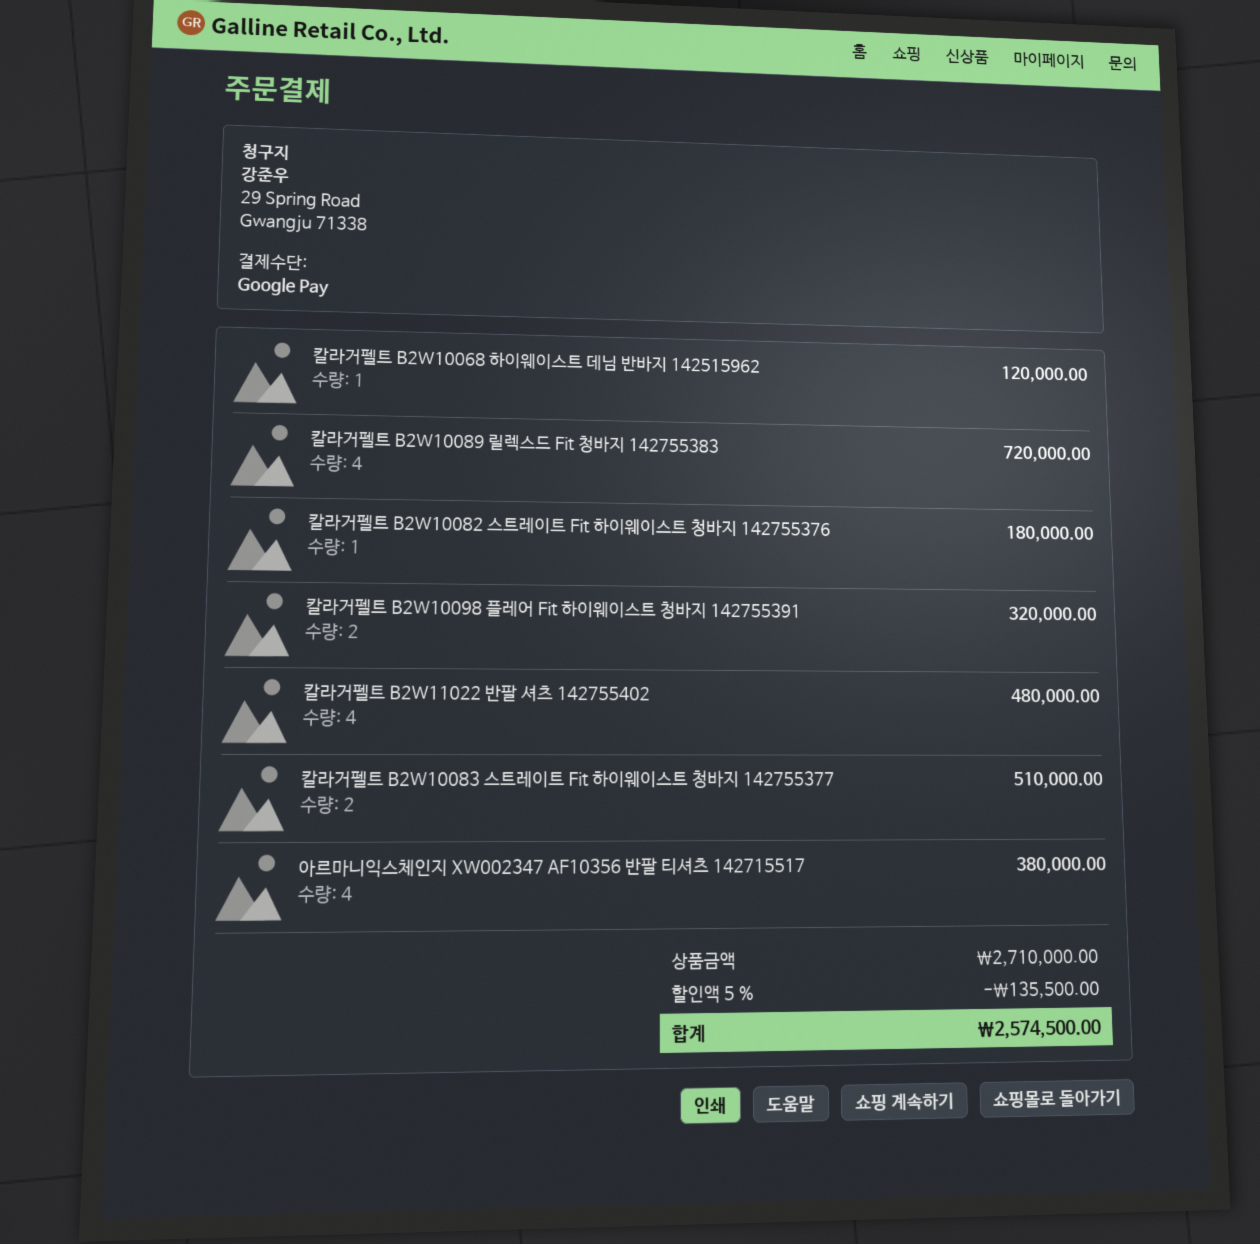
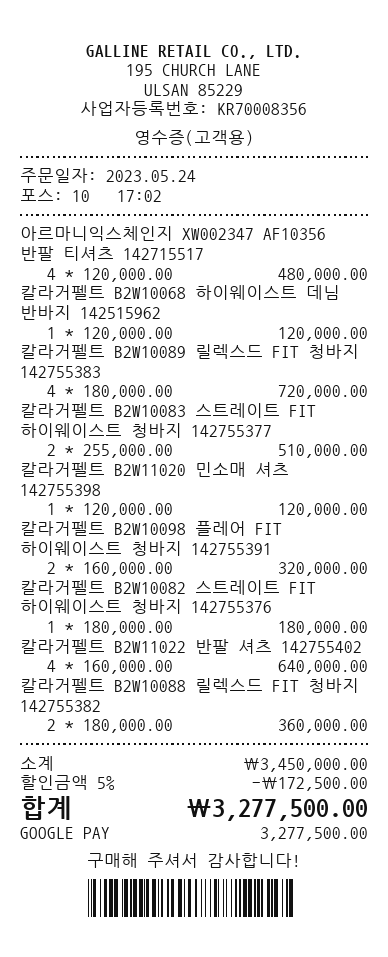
칼라거펠트 B2W11022 반팔 셔츠 142755402: 4 for 480000.00 -> 4 for 640000.00
아르마니익스체인지 XW002347 AF10356 반팔 티셔츠 142715517: 4 for 380000.00 -> 4 for 480000.00
칼라거펠트 B2W11020 민소매 셔츠 142755398: none -> 1 for 120000.00
칼라거펠트 B2W10088 릴렉스드 FIT 청바지 142755382: none -> 2 for 360000.00
subtotal: 2710000.00 -> 3450000.00
discount: 5% = 135500.00 -> 5% = 172500.00
total: 2574500.00 -> 3277500.00

